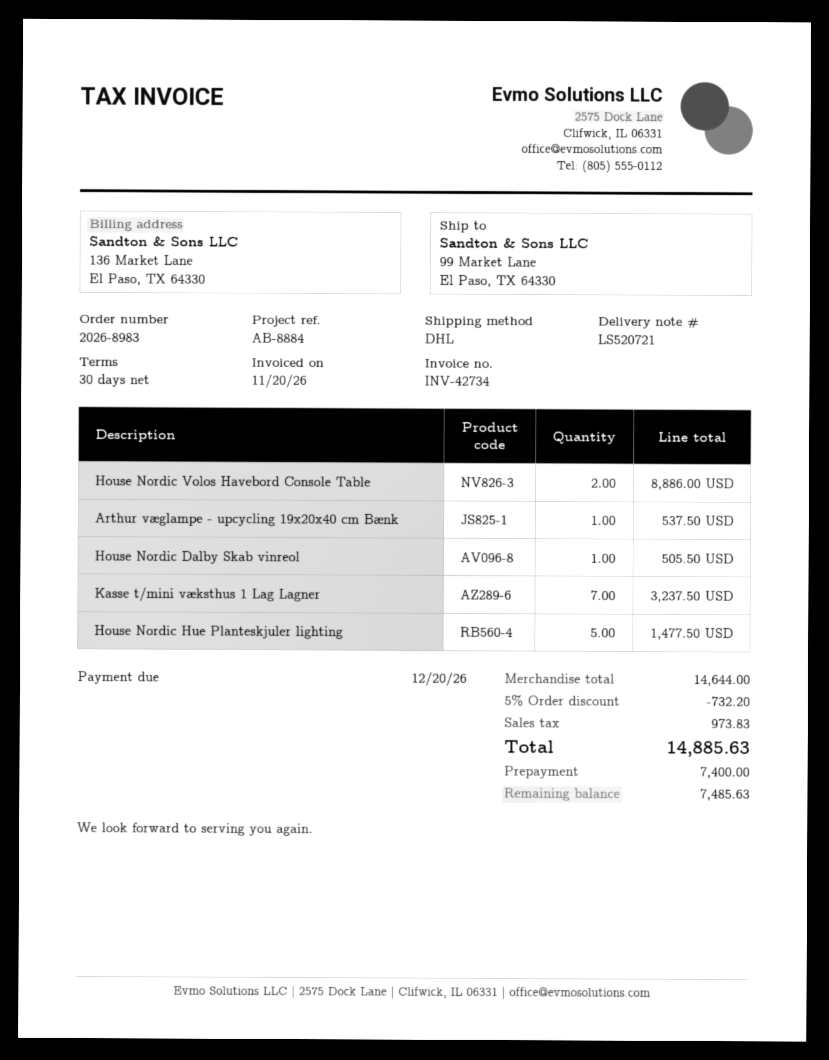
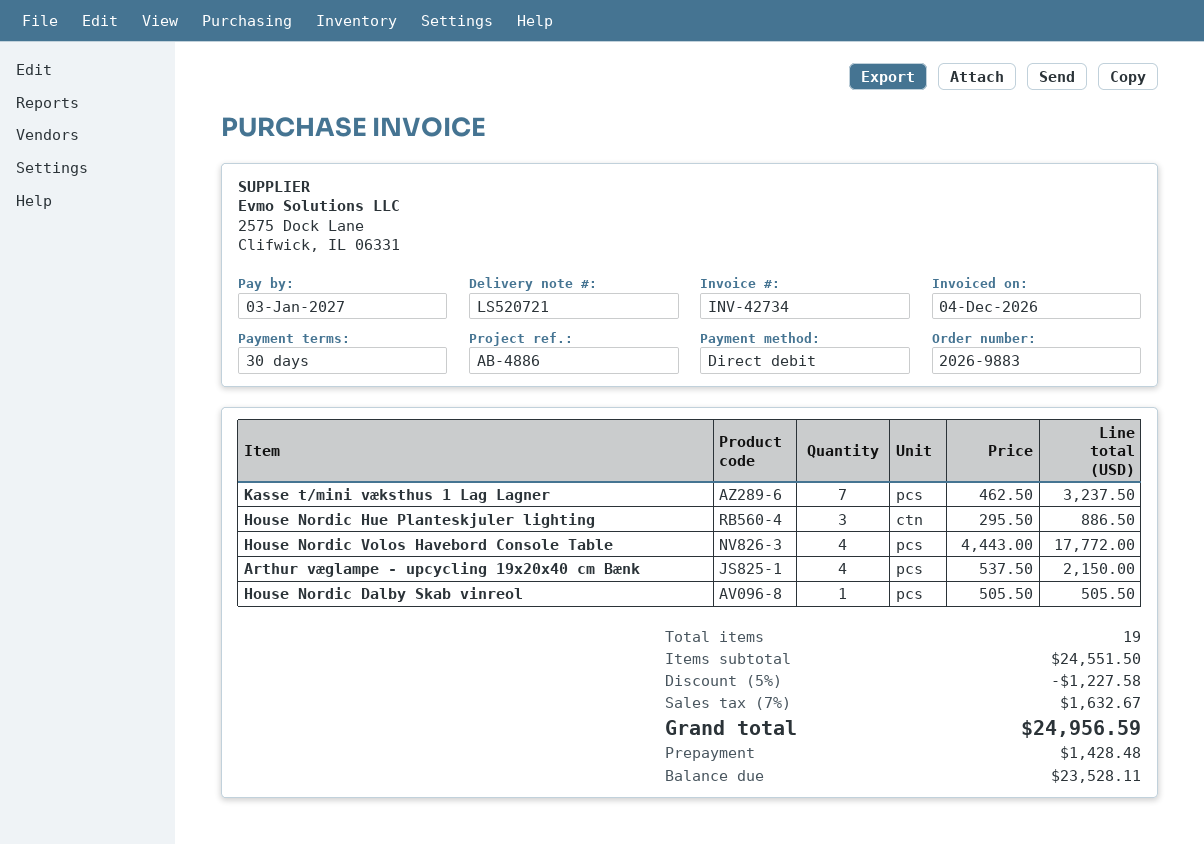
order number: 2026-8983 -> 2026-9883
invoice date: 2026-11-20 -> 2026-12-04
due date: 2026-12-20 -> 2027-01-03
reference: AB-8884 -> AB-4886
House Nordic Volos Havebord Console Table: 2 for 8886.00 -> 4 for 17772.00
Arthur væglampe - upcycling 19x20x40 cm Bænk: 1 for 537.50 -> 4 for 2150.00
House Nordic Hue Planteskjuler lighting: 5 for 1477.50 -> 3 for 886.50
subtotal: 14644.00 -> 24551.50
discount: 5% = 732.20 -> 5% = 1227.58
tax: 973.83 -> 1632.67
total: 14885.63 -> 24956.59
deposit: 7400.00 -> 1428.48
balance: 7485.63 -> 23528.11

